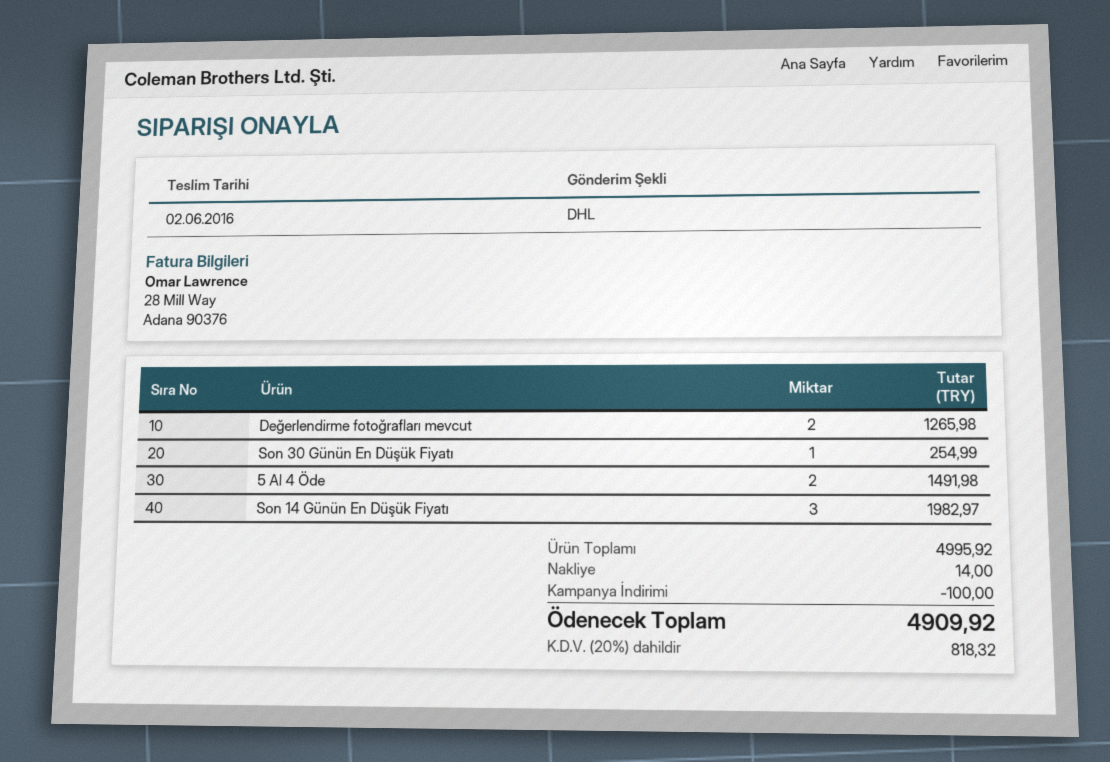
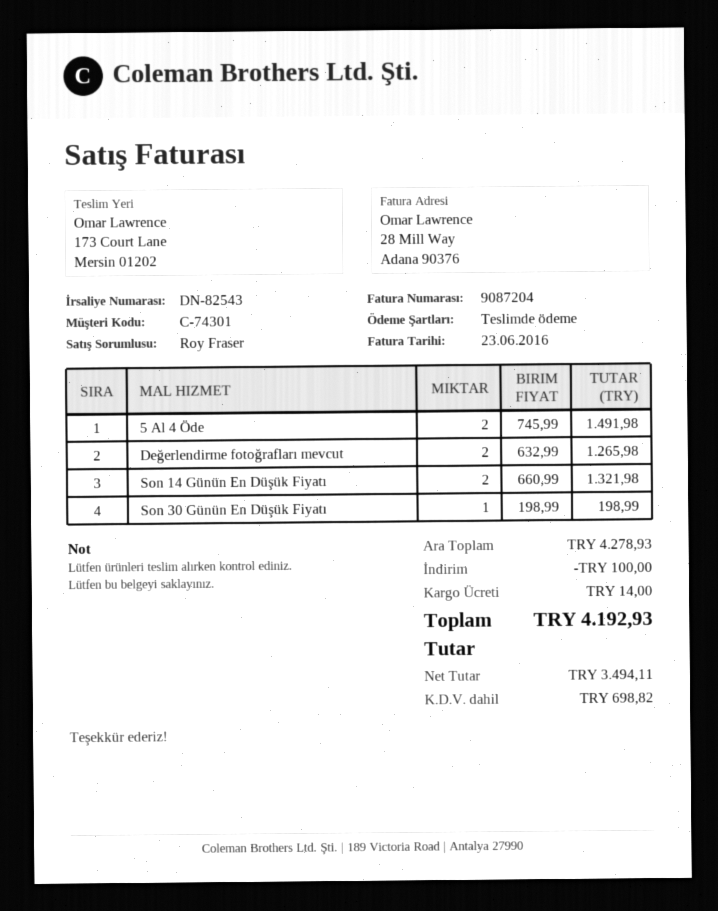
Son 30 Günün En Düşük Fiyatı: 1 for 254.99 -> 1 for 198.99
Son 14 Günün En Düşük Fiyatı: 3 for 1982.97 -> 2 for 1321.98
subtotal: 4995.92 -> 4278.93
tax: 818.32 -> 698.82
total: 4909.92 -> 4192.93

